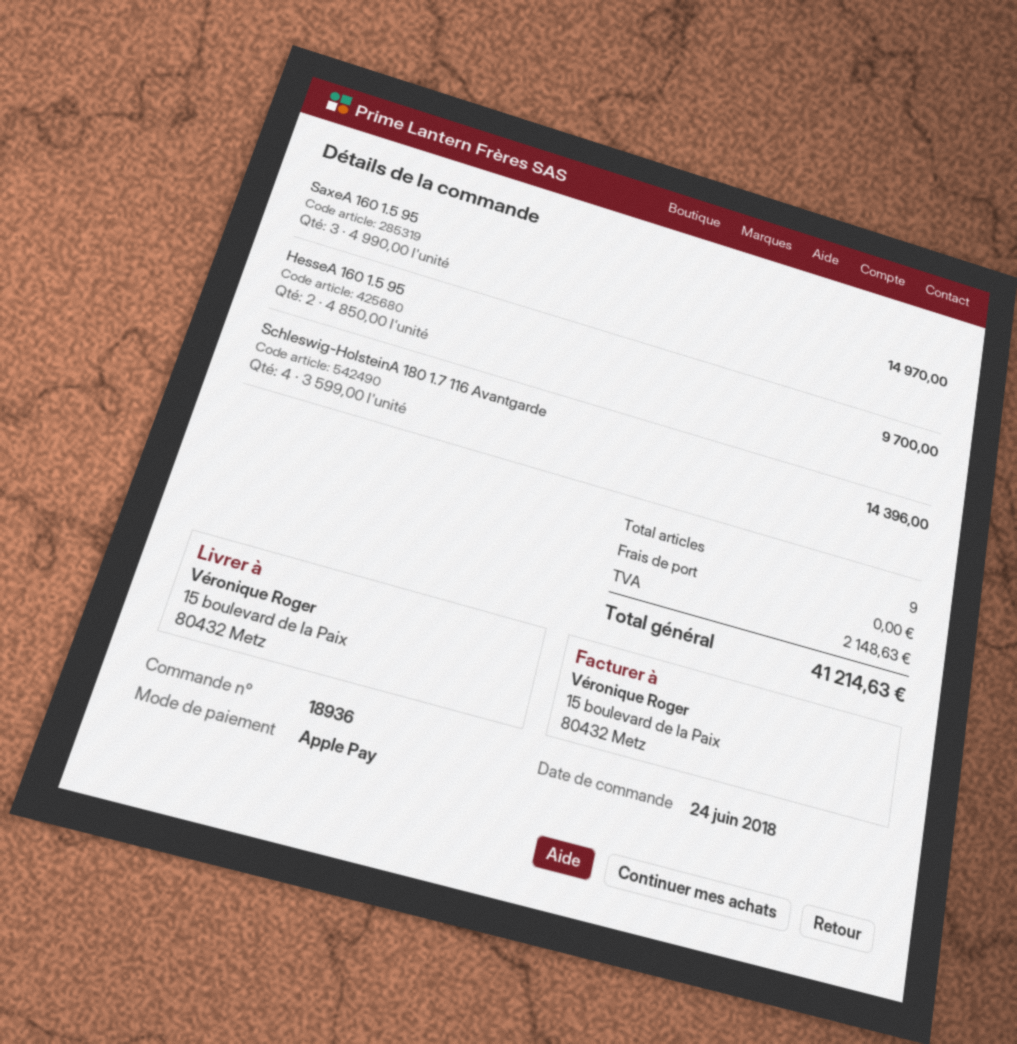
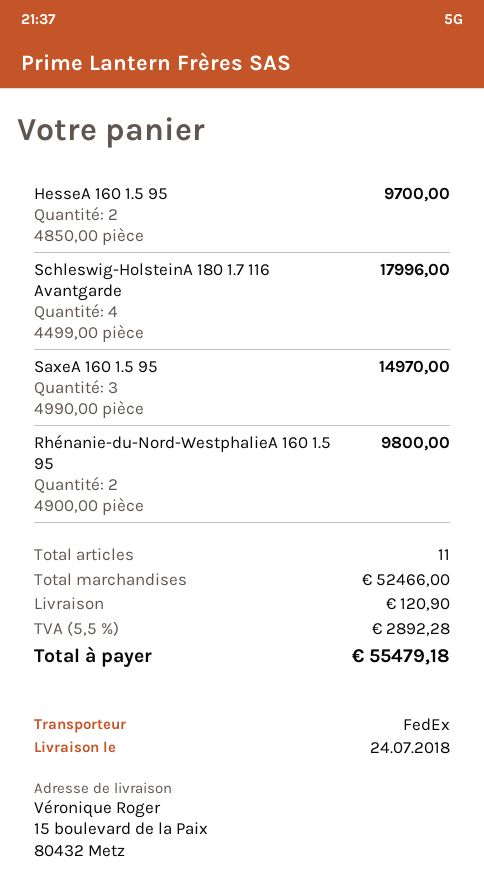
Schleswig-HolsteinA 180 1.7 116 Avantgarde: 4 x 3599.00 = 14396.00 -> 4 x 4499.00 = 17996.00
Rhénanie-du-Nord-WestphalieA 160 1.5 95: none -> 2 x 4900.00 = 9800.00
total quantity: 9 -> 11
shipping: 0.00 -> 120.90
tax: 2148.63 -> 2892.28
total: 41214.63 -> 55479.18

